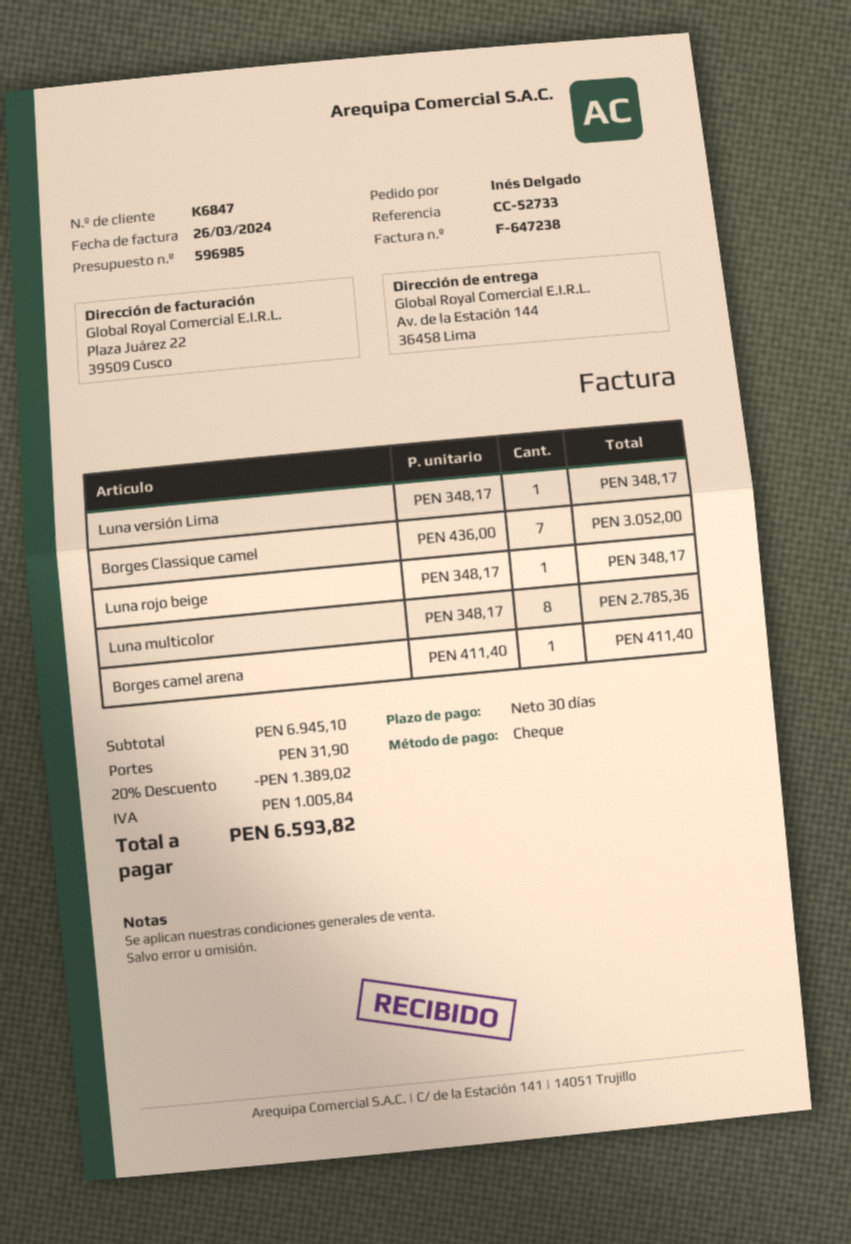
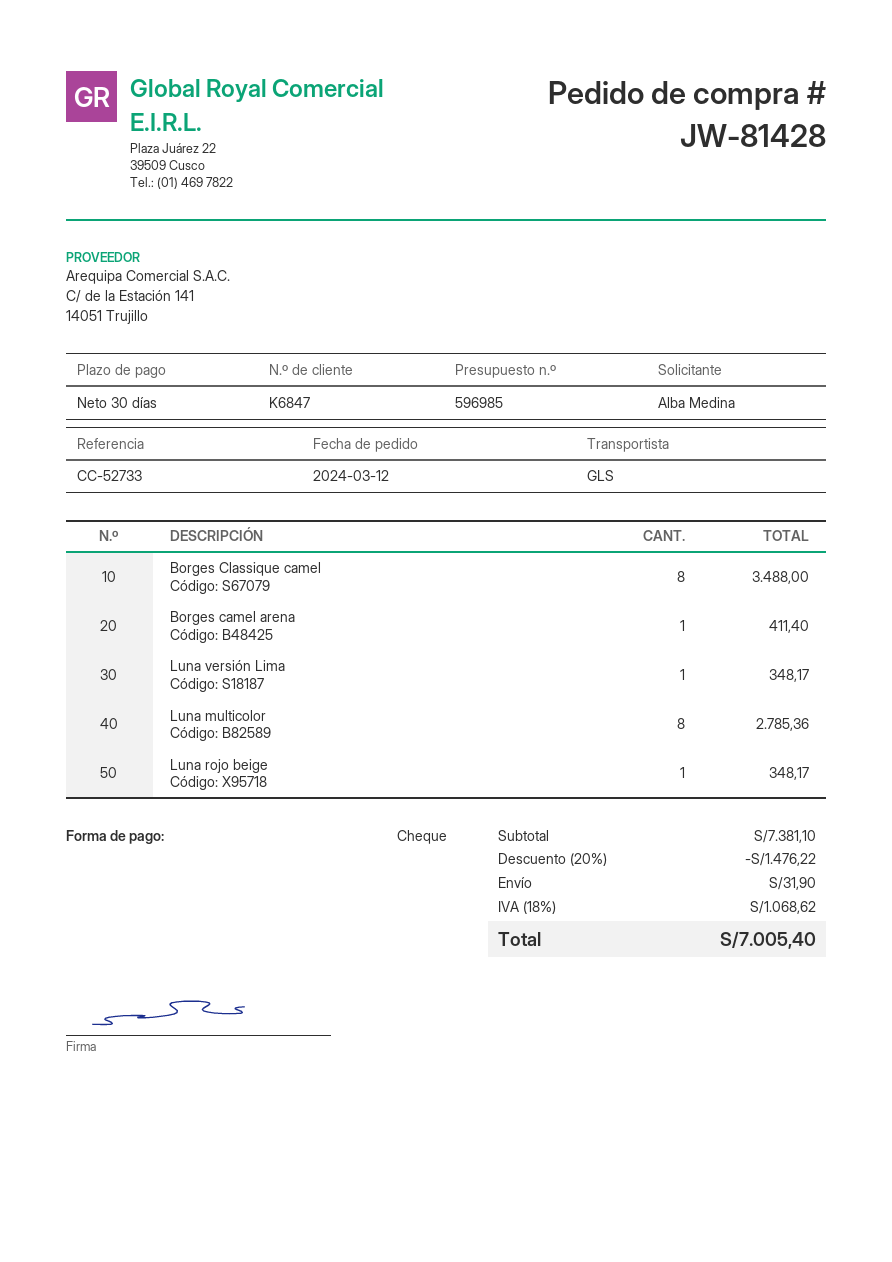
ordered by: Inés Delgado -> Alba Medina
Borges Classique camel: 7 for 3052.00 -> 8 for 3488.00
subtotal: 6945.10 -> 7381.10
discount: 20% = 1389.02 -> 20% = 1476.22
tax: 1005.84 -> 1068.62
total: 6593.82 -> 7005.40

